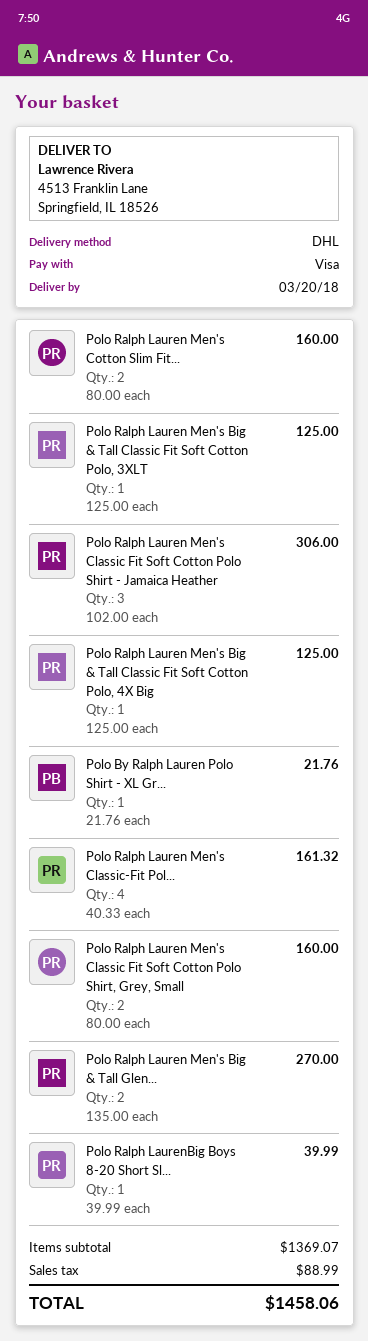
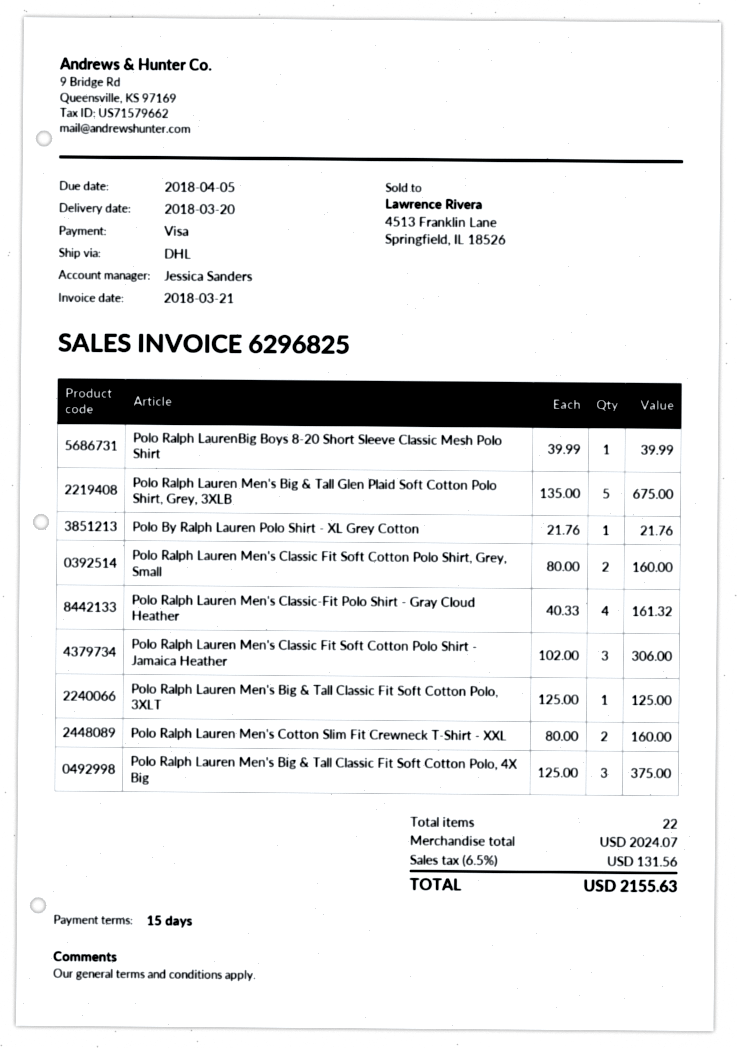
Polo Ralph Lauren Men's Big & Tall Classic Fit Soft Cotton Polo, 4X Big: 1 x 125.00 = 125.00 -> 3 x 125.00 = 375.00
Polo Ralph Lauren Men's Big & Tall Glen...: 2 x 135.00 = 270.00 -> 5 x 135.00 = 675.00
subtotal: 1369.07 -> 2024.07
tax: 88.99 -> 131.56
total: 1458.06 -> 2155.63

